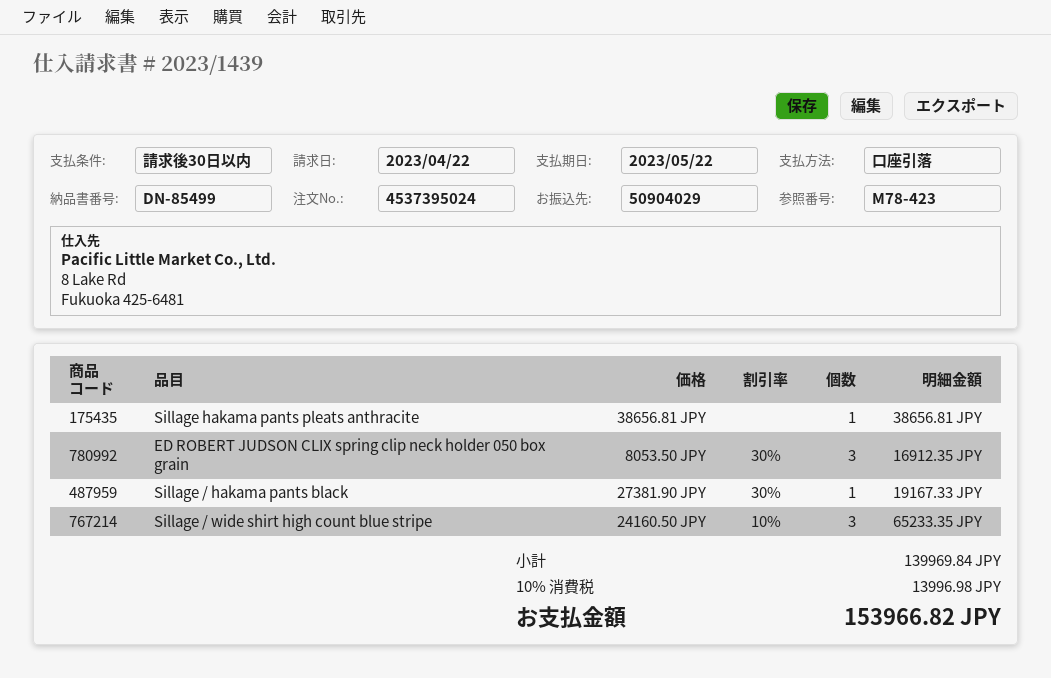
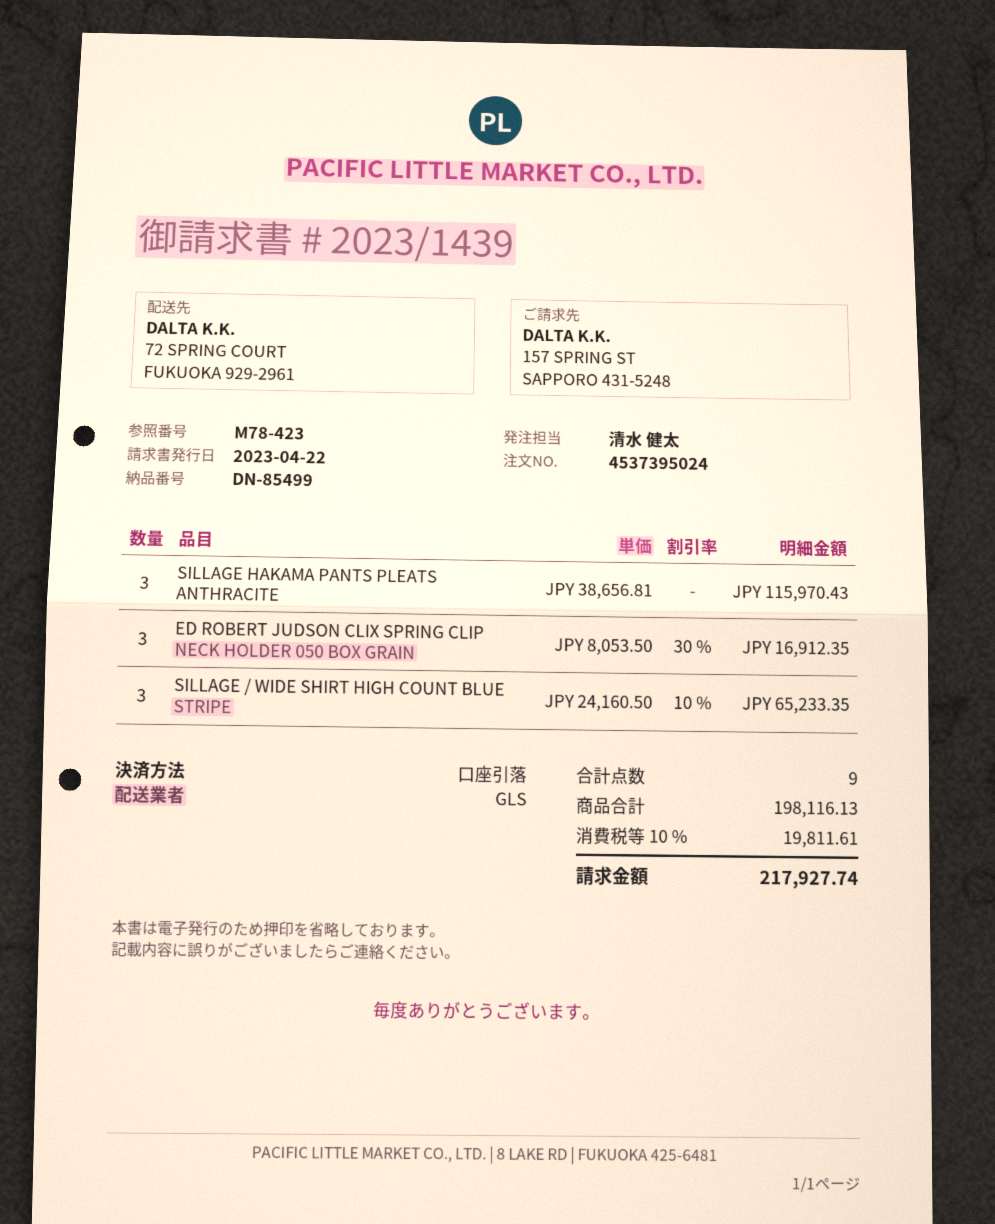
Sillage hakama pants pleats anthracite: 1 x 38656.81 = 38656.81 -> 3 x 38656.81 = 115970.43
Sillage / hakama pants black: 1 x 27381.90 - 30% = 19167.33 -> none
subtotal: 139969.84 -> 198116.13
tax: 10% = 13996.98 -> 10% = 19811.61
total: 153966.82 -> 217927.74

